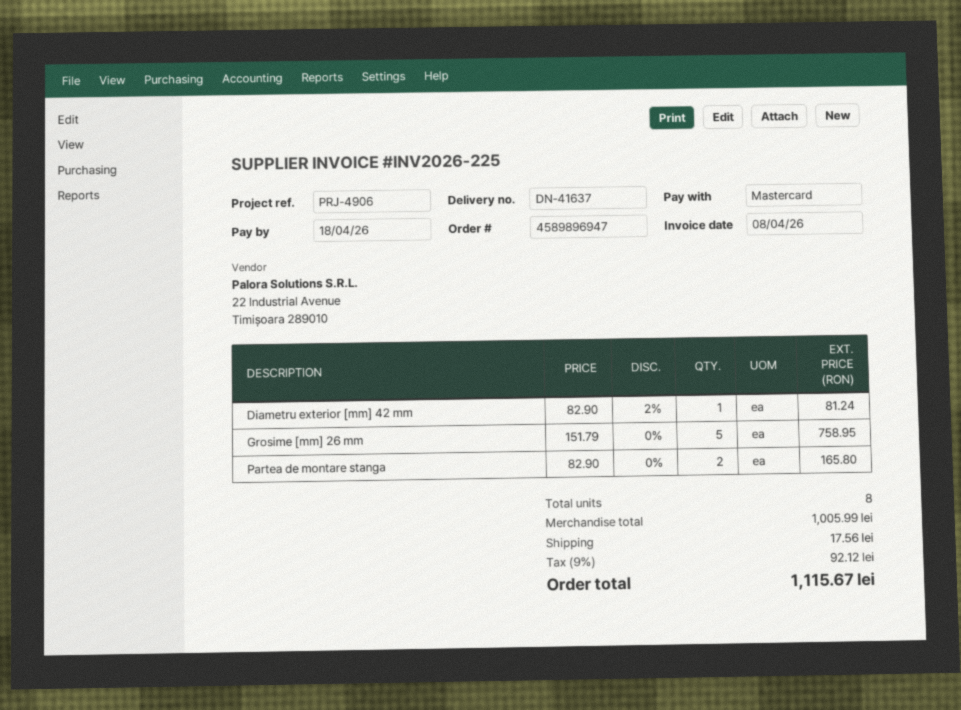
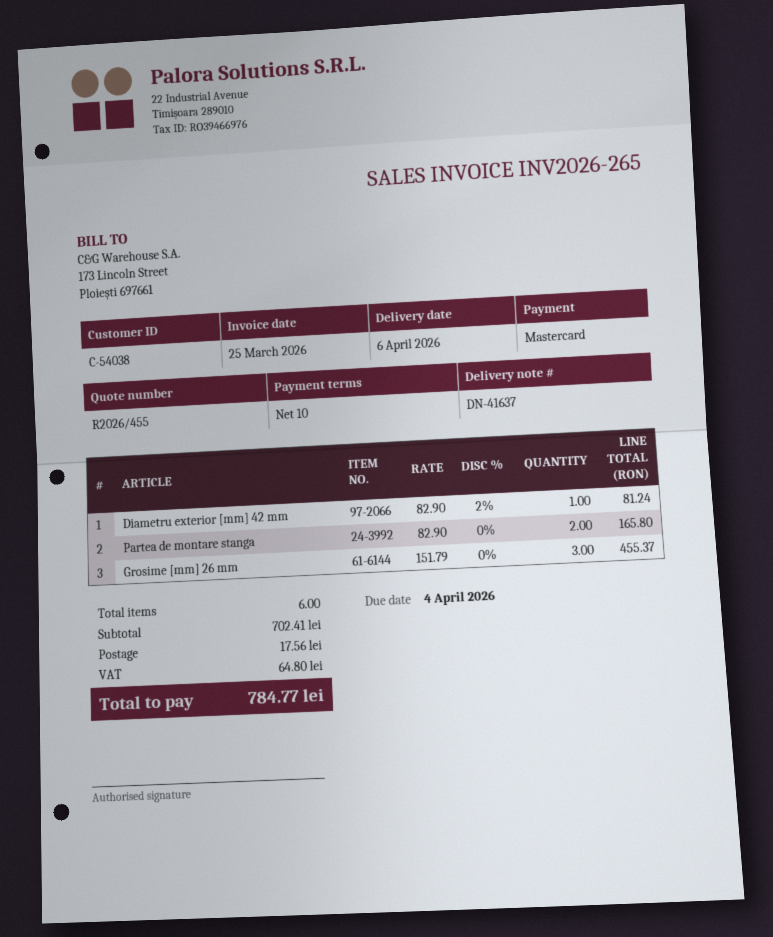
invoice number: INV2026-225 -> INV2026-265
invoice date: 2026-04-08 -> 2026-03-25
due date: 2026-04-18 -> 2026-04-04
Grosime [mm] 26 mm: 5 x 151.79 = 758.95 -> 3 x 151.79 = 455.37
total quantity: 8 -> 6
subtotal: 1005.99 -> 702.41
tax: 92.12 -> 64.80
total: 1115.67 -> 784.77

